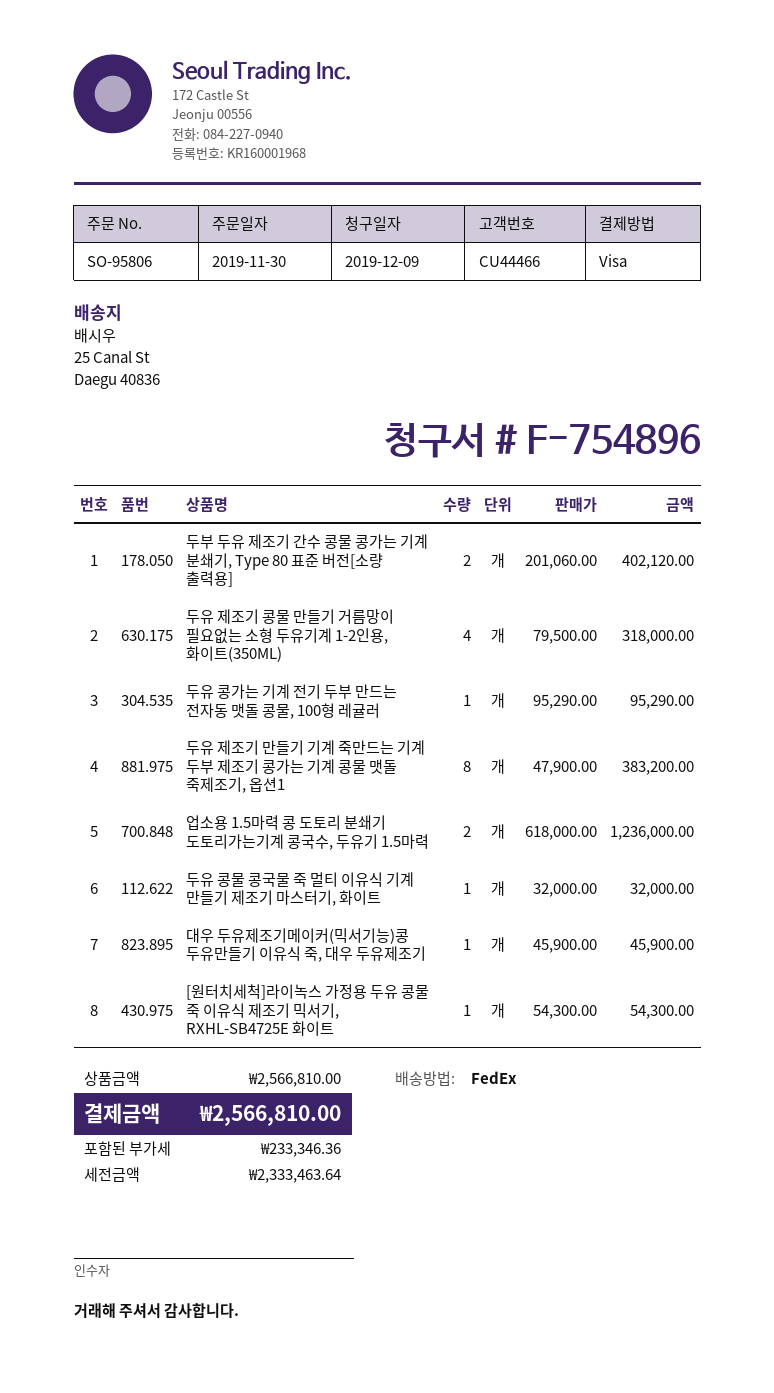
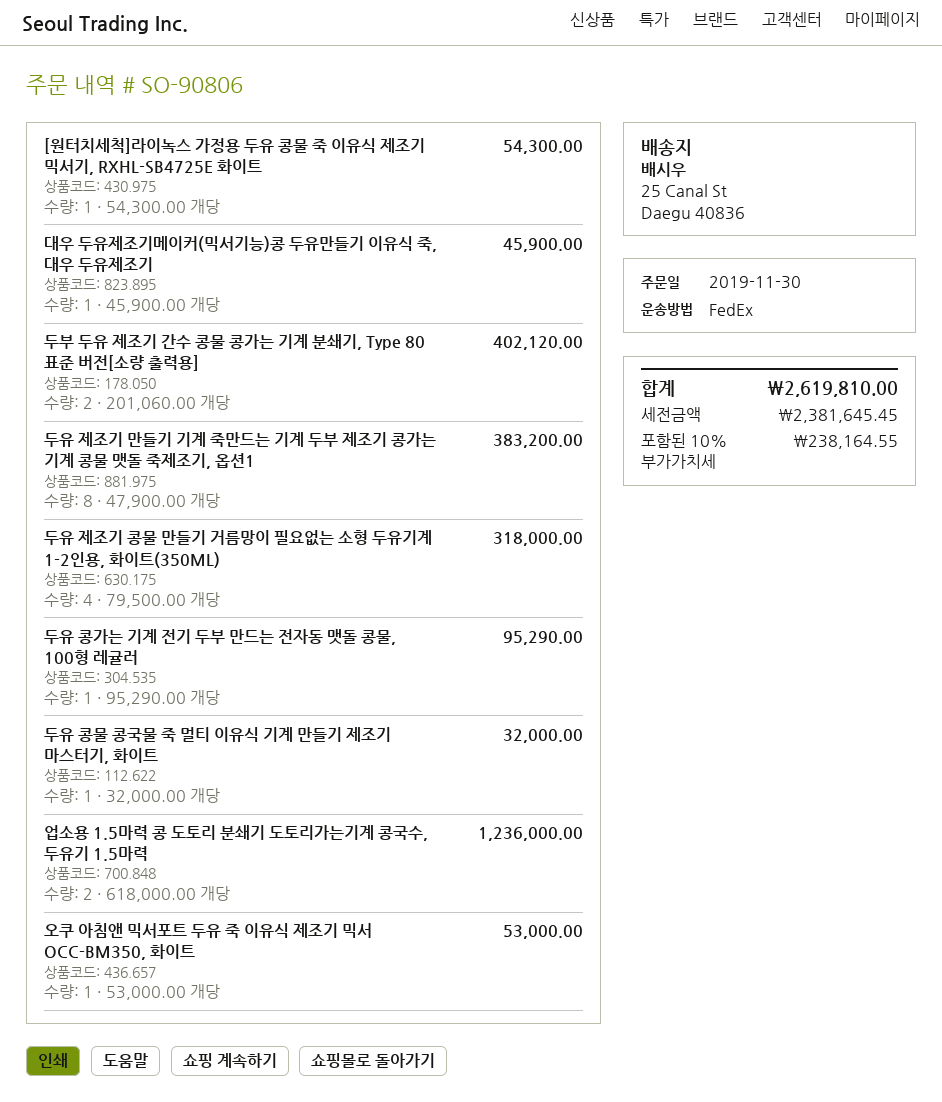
order number: SO-95806 -> SO-90806
오쿠 아침앤 믹서포트 두유 죽 이유식 제조기 믹서 OCC-BM350, 화이트: none -> 1 x 53000.00 = 53000.00
net: 2333463.64 -> 2381645.45
tax: 233346.36 -> 238164.55
total: 2566810.00 -> 2619810.00

